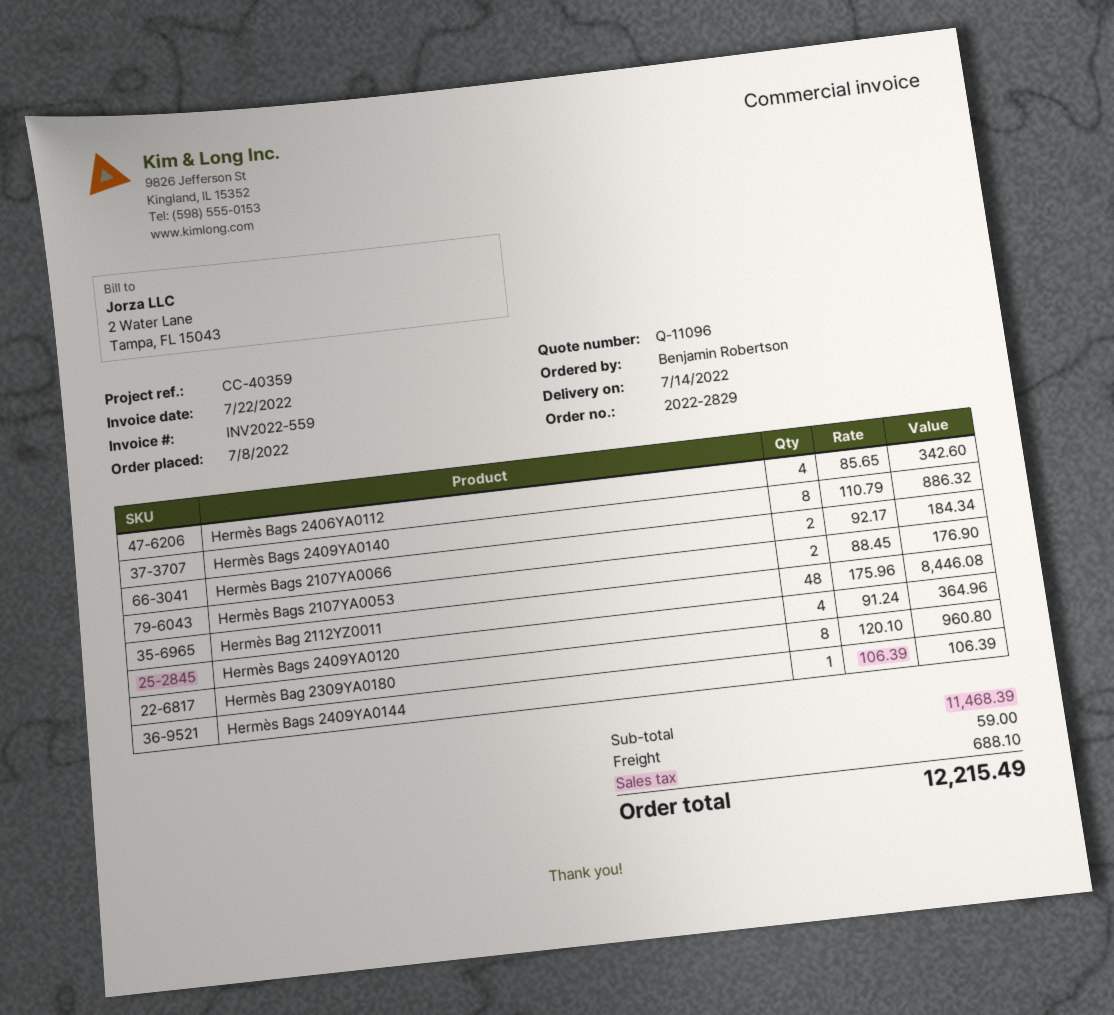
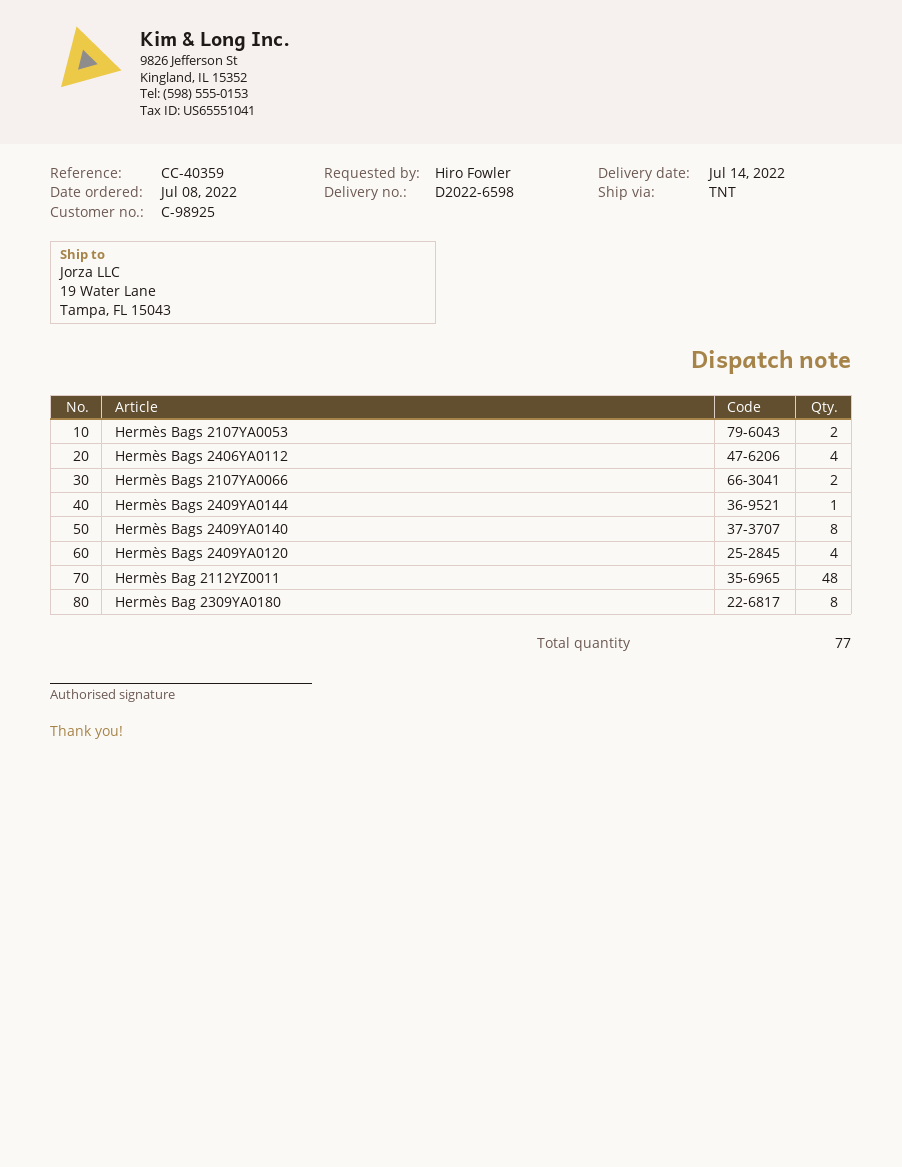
ordered by: Benjamin Robertson -> Hiro Fowler

